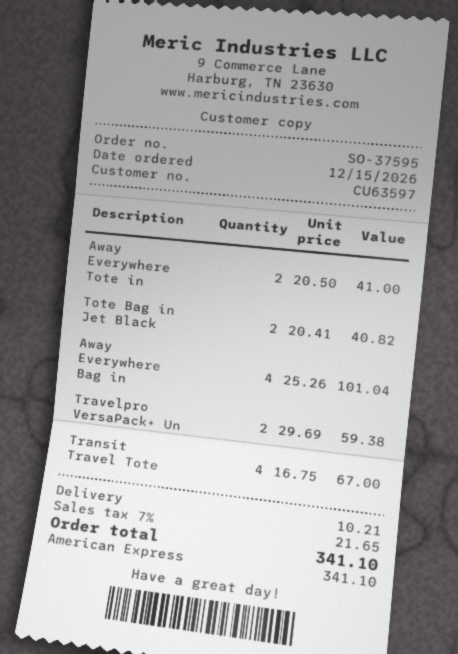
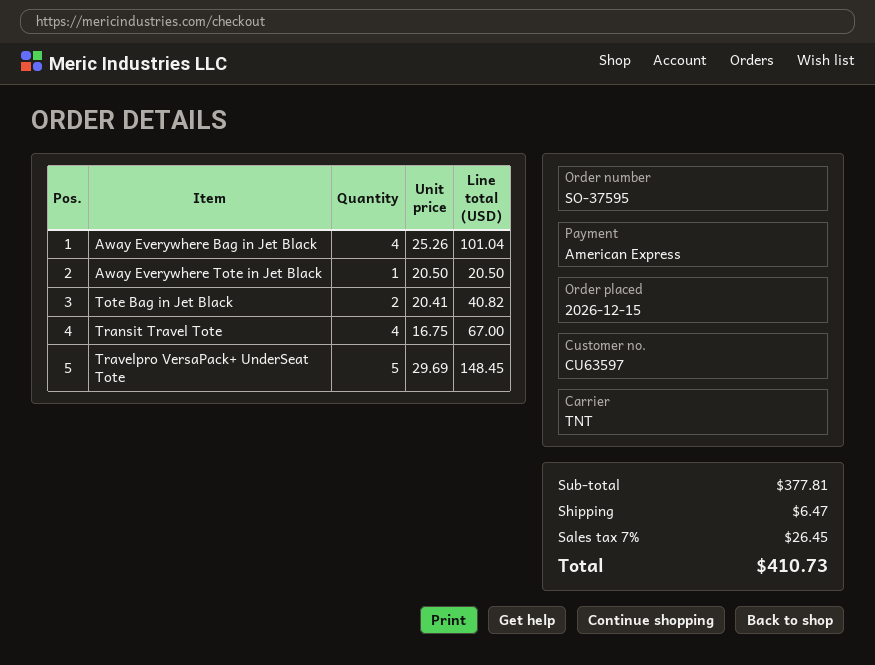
Away Everywhere Tote in: 2 x 20.50 = 41.00 -> 1 x 20.50 = 20.50
Travelpro VersaPack+ Un: 2 x 29.69 = 59.38 -> 5 x 29.69 = 148.45
shipping: 10.21 -> 6.47
tax: 7% = 21.65 -> 7% = 26.45
total: 341.10 -> 410.73

